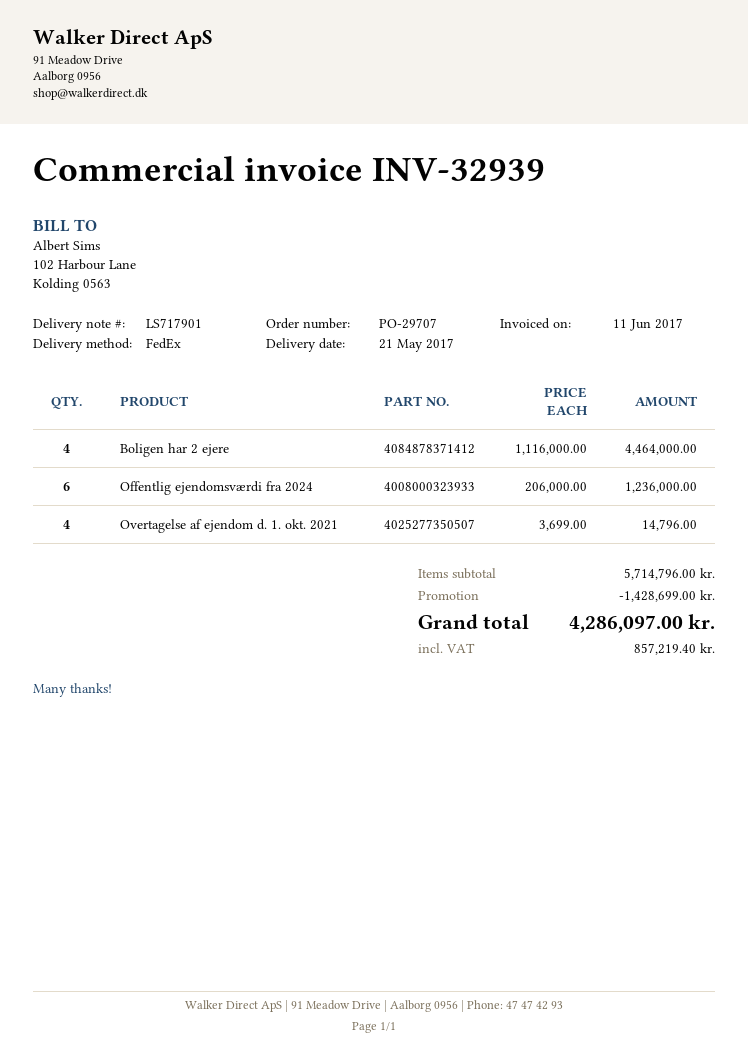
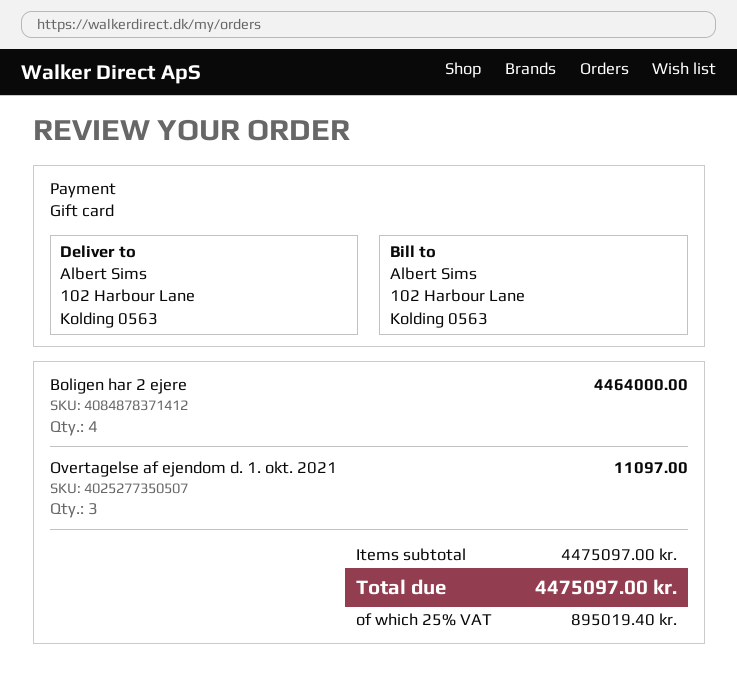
Offentlig ejendomsværdi fra 2024: 6 for 1236000.00 -> none
Overtagelse af ejendom d. 1. okt. 2021: 4 for 14796.00 -> 3 for 11097.00
subtotal: 5714796.00 -> 4475097.00
discount: 1428699.00 -> none
tax: 857219.40 -> 895019.40
total: 4286097.00 -> 4475097.00

